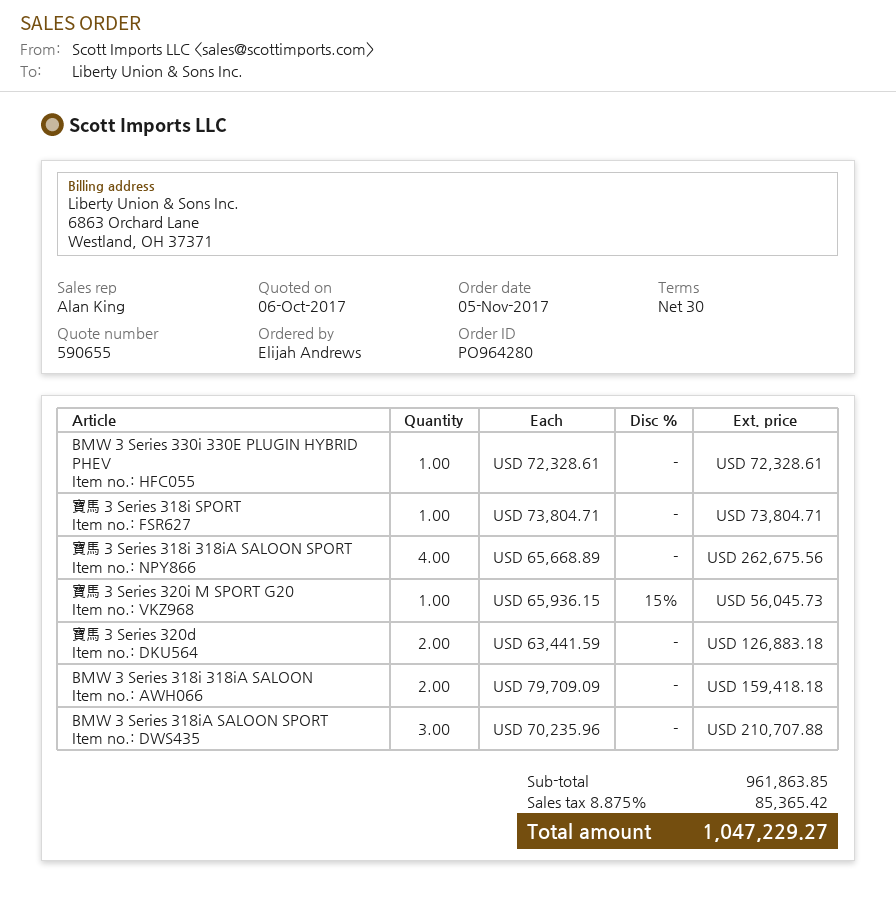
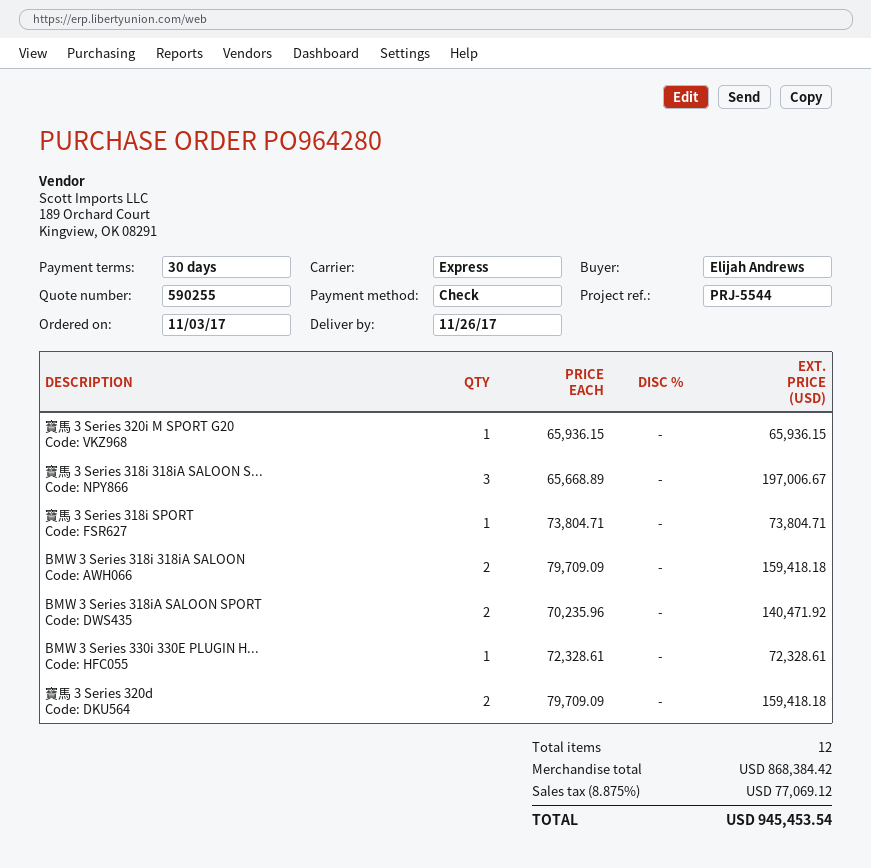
quote number: 590655 -> 590255
order date: 2017-11-05 -> 2017-11-03
寶馬 3 Series 318i 318iA SALOON SPORT: 4 x 65668.89 = 262675.56 -> 3 x 65668.89 = 197006.67
寶馬 3 Series 320i M SPORT G20: 1 x 65936.15 - 15% = 56045.73 -> 1 x 65936.15 = 65936.15
寶馬 3 Series 320d: 2 x 63441.59 = 126883.18 -> 2 x 79709.09 = 159418.18
BMW 3 Series 318iA SALOON SPORT: 3 x 70235.96 = 210707.88 -> 2 x 70235.96 = 140471.92
subtotal: 961863.85 -> 868384.42
tax: 8.875% = 85365.42 -> 8.875% = 77069.12
total: 1047229.27 -> 945453.54

